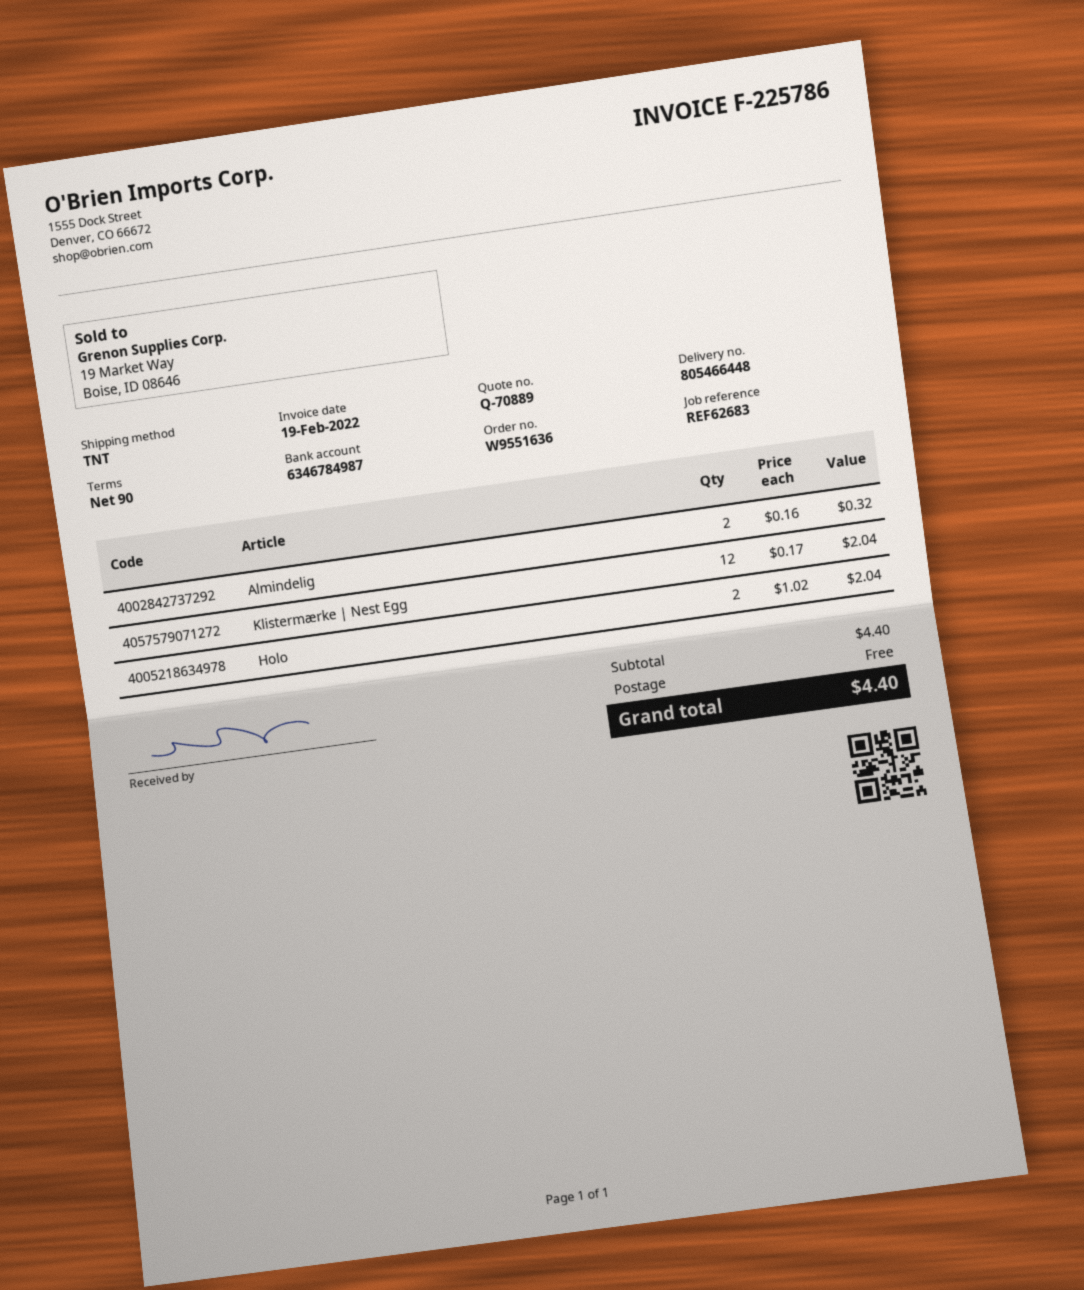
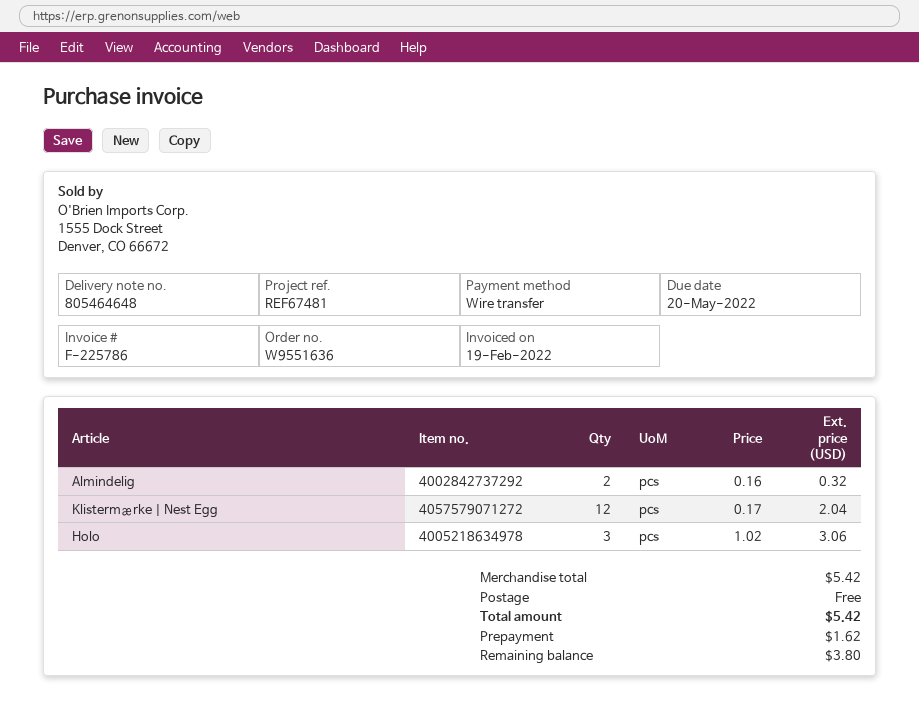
delivery note number: 805466448 -> 805464648
reference: REF62683 -> REF67481
Holo: 2 x 1.02 = 2.04 -> 3 x 1.02 = 3.06
subtotal: 4.40 -> 5.42
total: 4.40 -> 5.42

